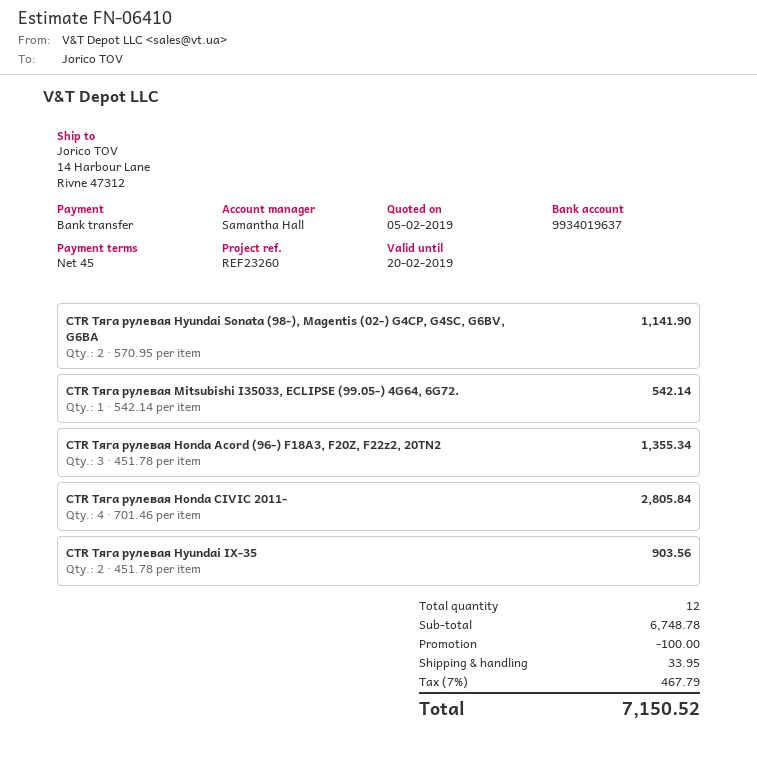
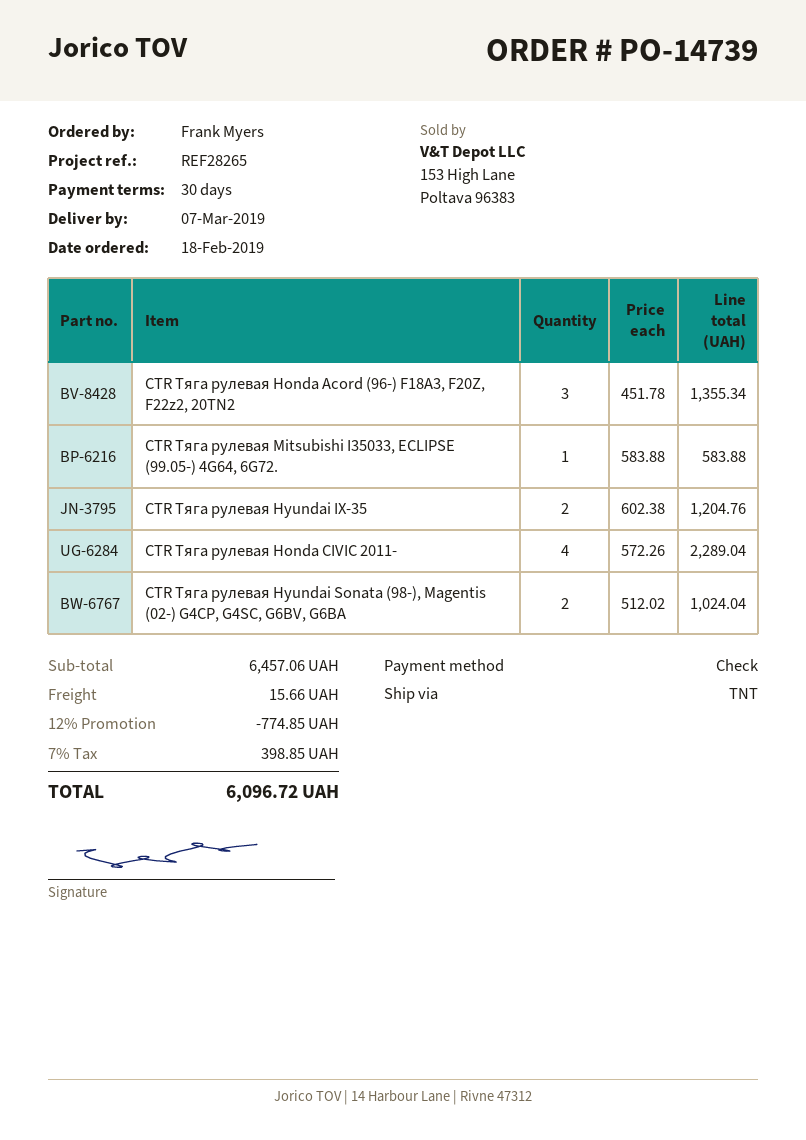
payment terms: 45 days -> 30 days
reference: REF23260 -> REF28265
payment method: bank transfer -> cheque
CTR Тяга рулевая Hyundai Sonata (98-), Magentis (02-) G4CP, G4SC, G6BV, G6BA: 2 x 570.95 = 1141.90 -> 2 x 512.02 = 1024.04
CTR Тяга рулевая Mitsubishi I35033, ECLIPSE (99.05-) 4G64, 6G72.: 1 x 542.14 = 542.14 -> 1 x 583.88 = 583.88
CTR Тяга рулевая Honda CIVIC 2011-: 4 x 701.46 = 2805.84 -> 4 x 572.26 = 2289.04
CTR Тяга рулевая Hyundai IX-35: 2 x 451.78 = 903.56 -> 2 x 602.38 = 1204.76
subtotal: 6748.78 -> 6457.06
discount: 100.00 -> 774.85
shipping: 33.95 -> 15.66
tax: 7% = 467.79 -> 7% = 398.85
total: 7150.52 -> 6096.72

